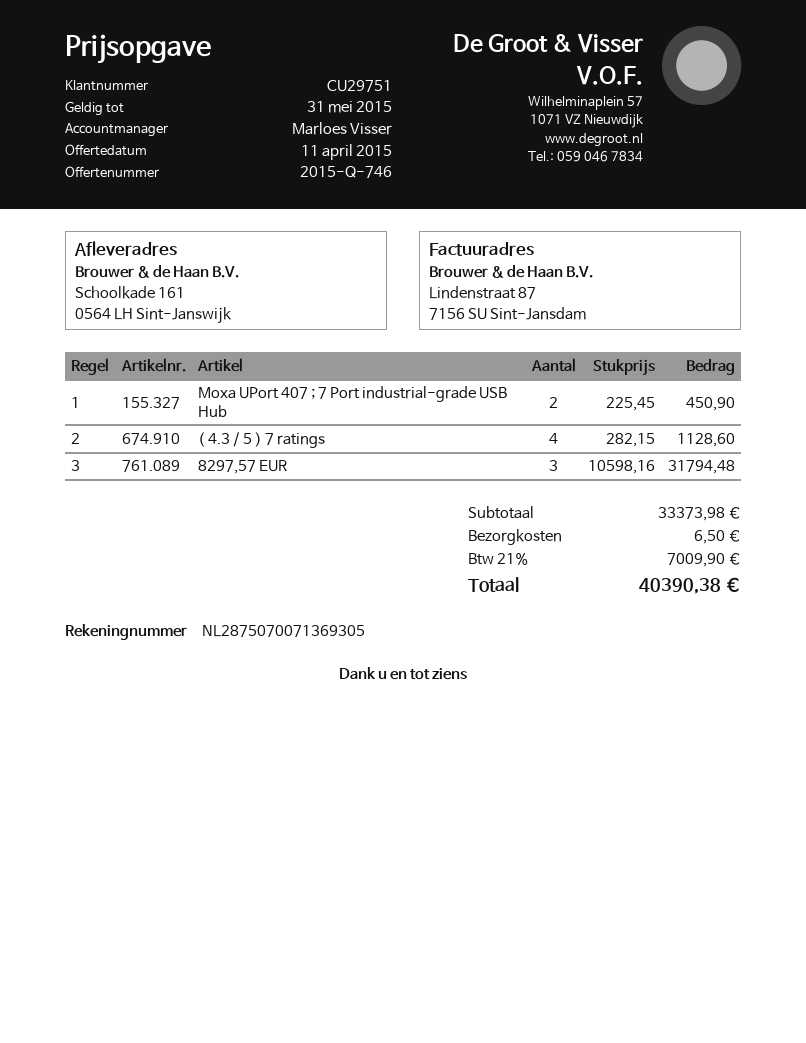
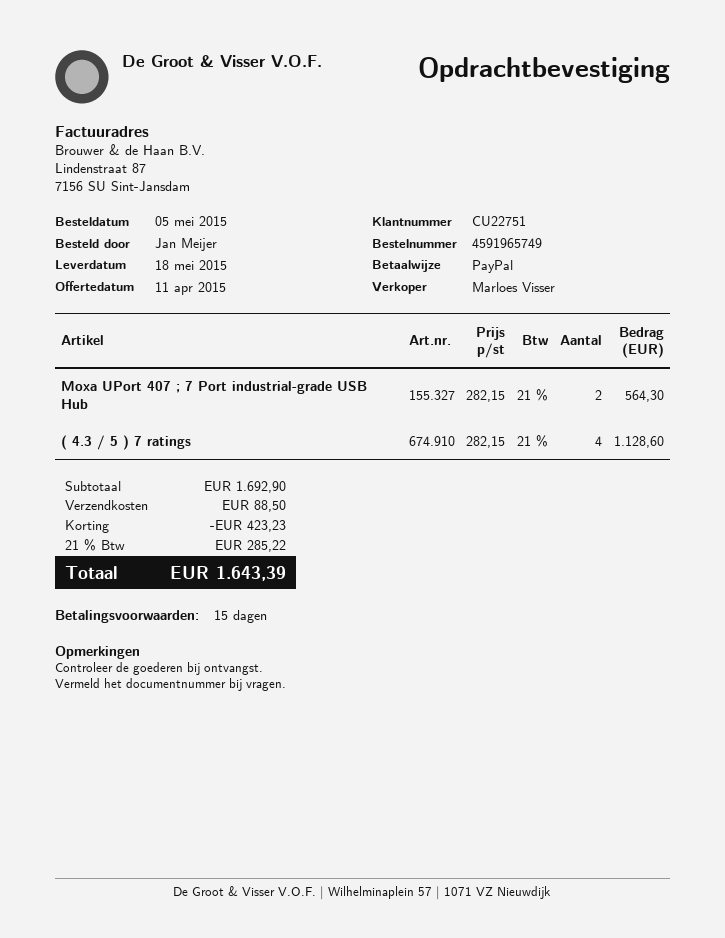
customer number: CU29751 -> CU22751
Moxa UPort 407 ; 7 Port industrial-grade USB Hub: 2 x 225.45 = 450.90 -> 2 x 282.15 = 564.30
8297,57 EUR: 3 x 10598.16 = 31794.48 -> none
subtotal: 33373.98 -> 1692.90
discount: none -> 423.23
shipping: 6.50 -> 88.50
tax: 21% = 7009.90 -> 21% = 285.22
total: 40390.38 -> 1643.39

